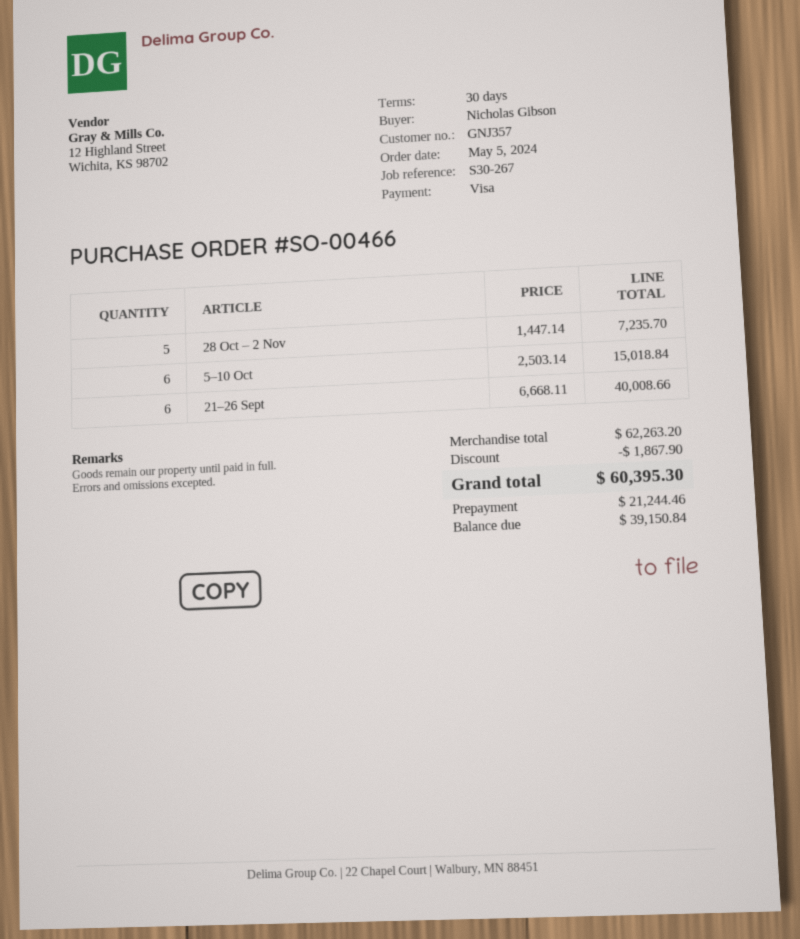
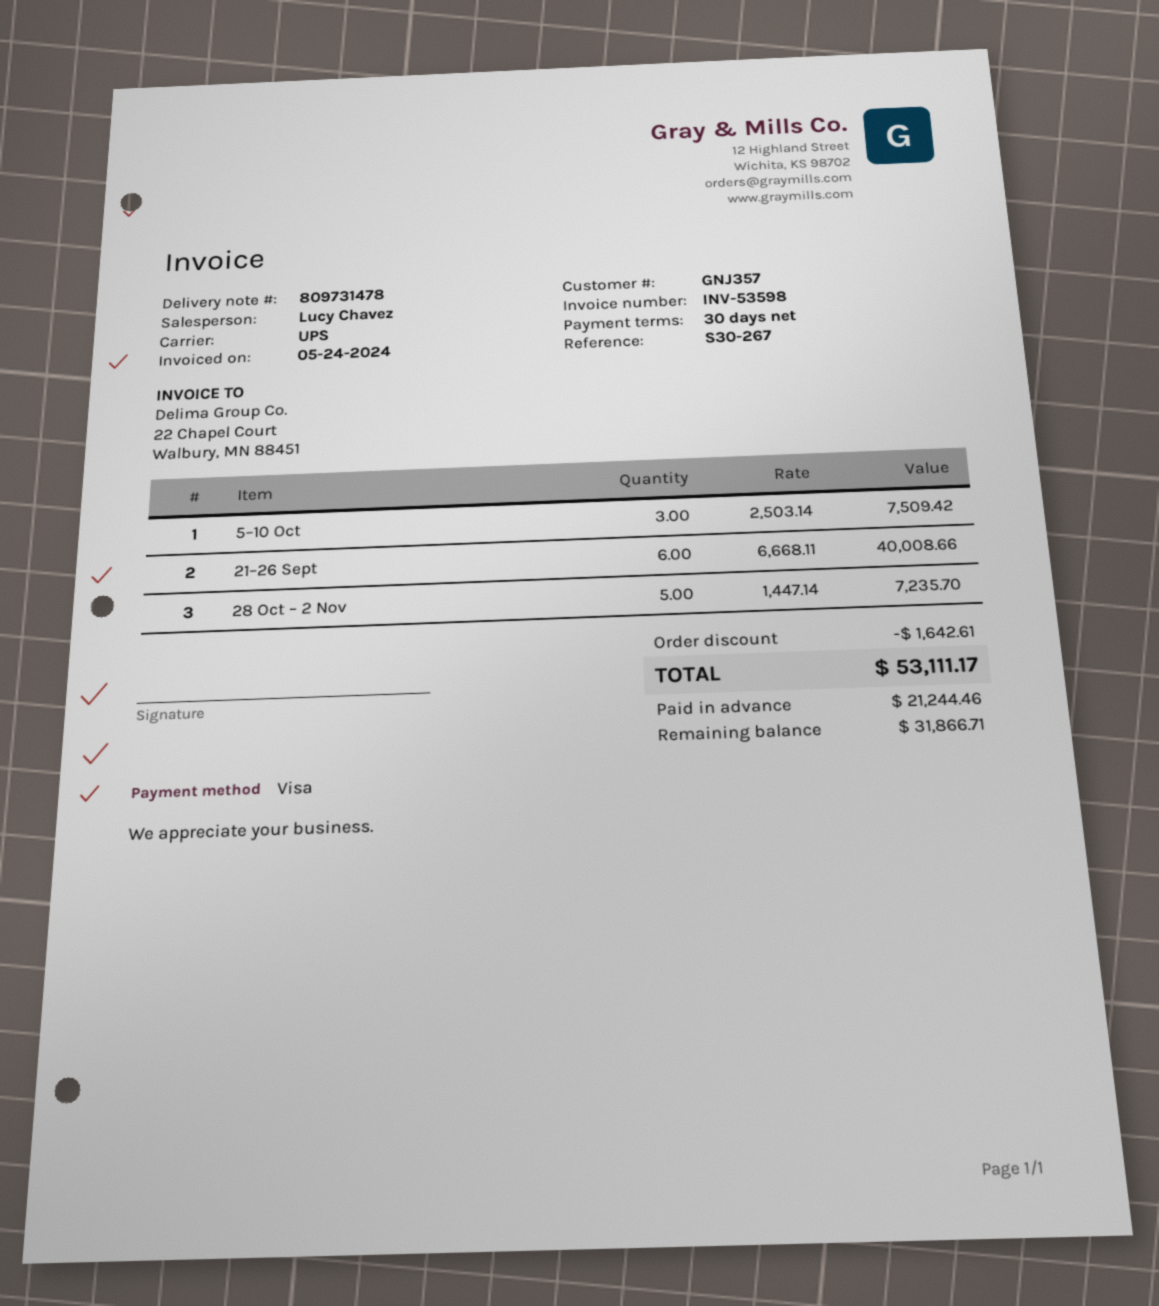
5–10 Oct: 6 x 2503.14 = 15018.84 -> 3 x 2503.14 = 7509.42
discount: 1867.90 -> 1642.61
total: 60395.30 -> 53111.17
balance: 39150.84 -> 31866.71

